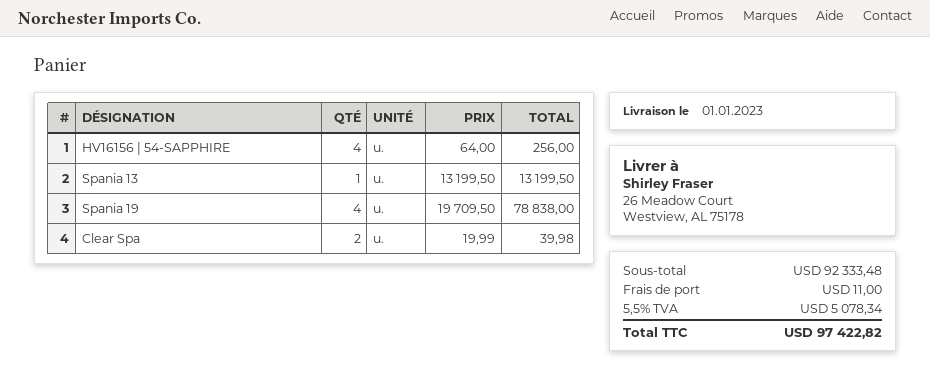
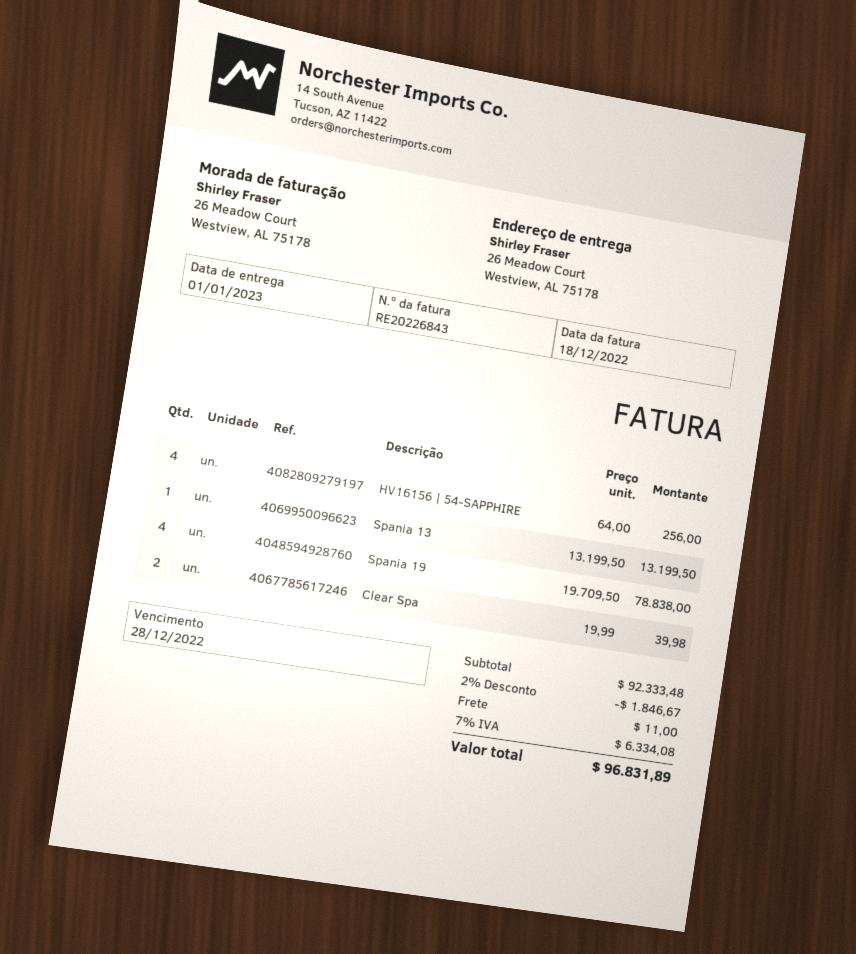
discount: none -> 2% = 1846.67
tax: 5.5% = 5078.34 -> 7% = 6334.08
total: 97422.82 -> 96831.89

